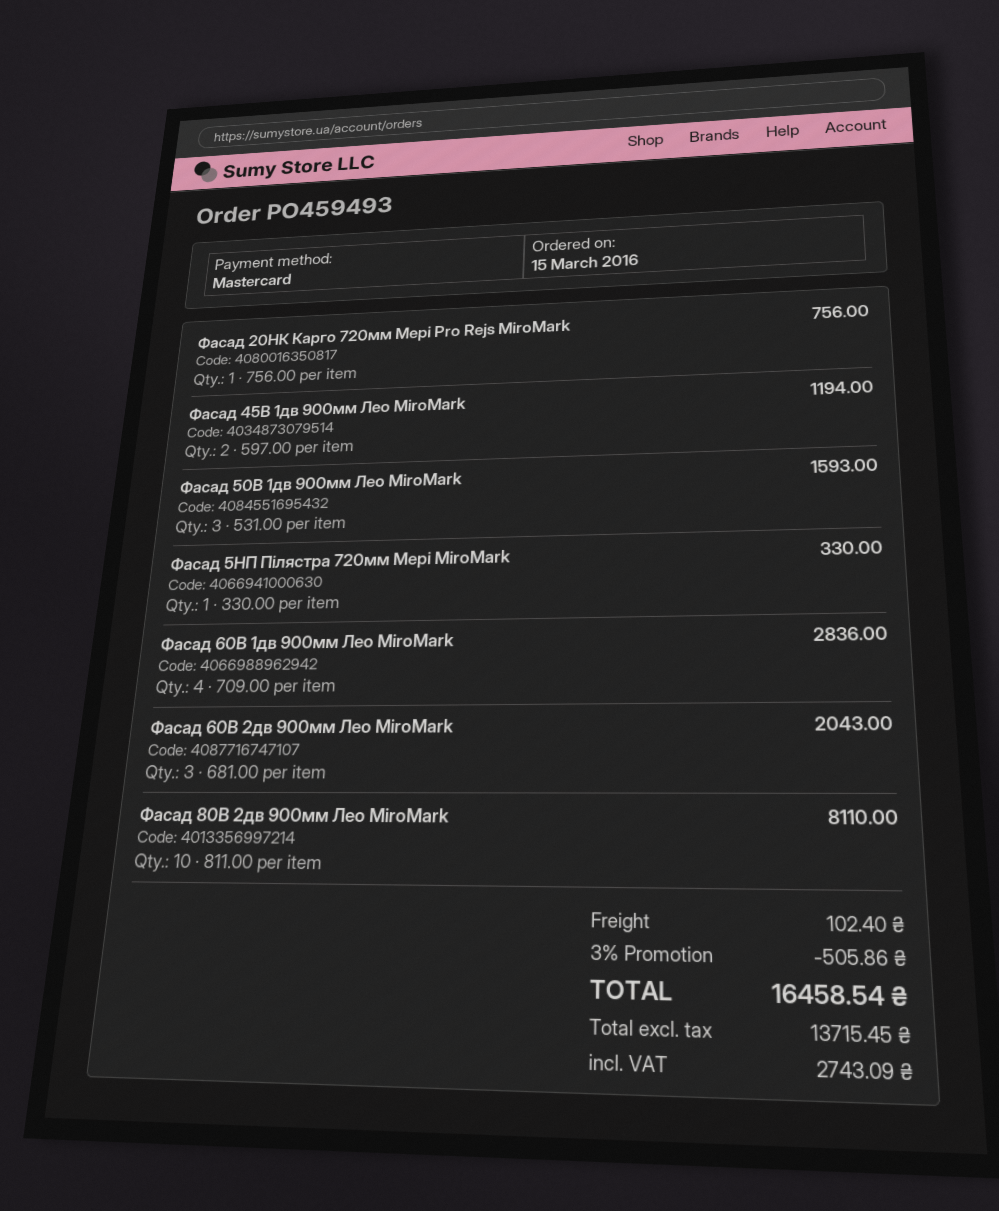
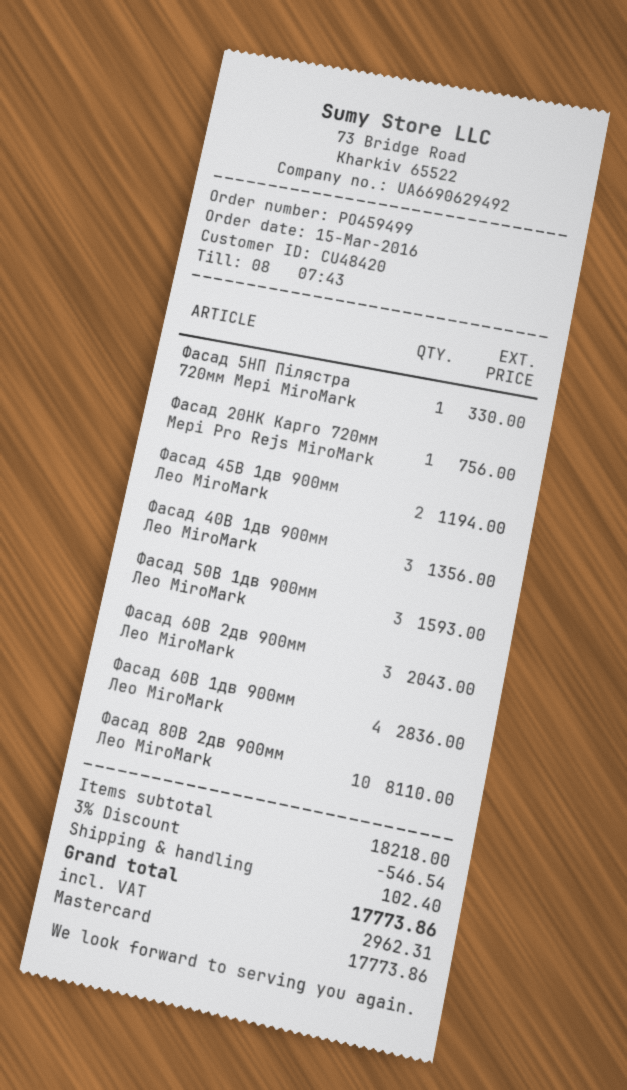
order number: PO459493 -> PO459499
Фасад 40В 1дв 900мм Лео MiroMark: none -> 3 for 1356.00
discount: 3% = 505.86 -> 3% = 546.54
tax: 2743.09 -> 2962.31
total: 16458.54 -> 17773.86

